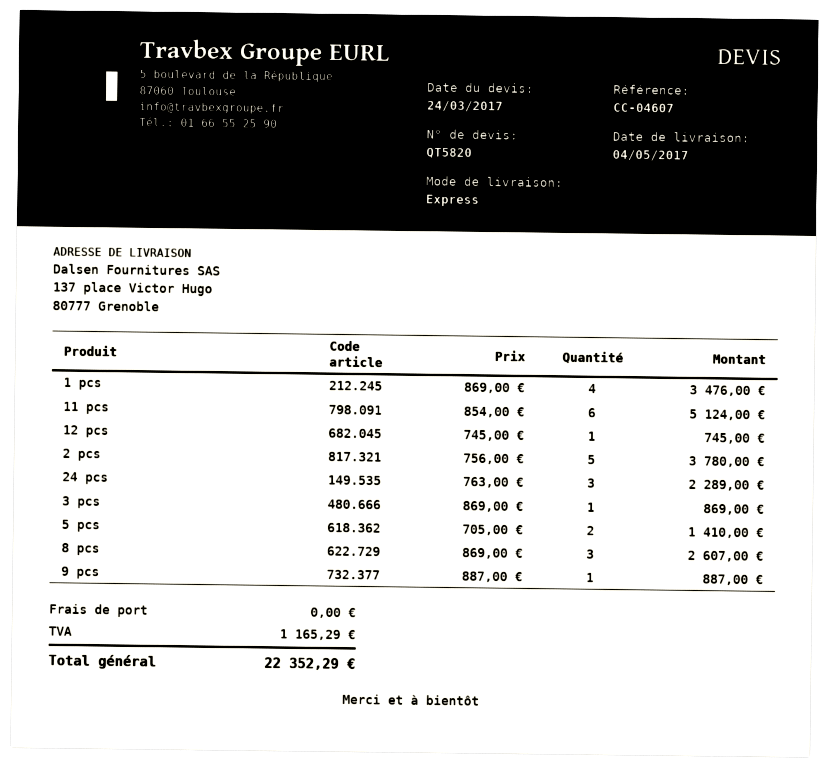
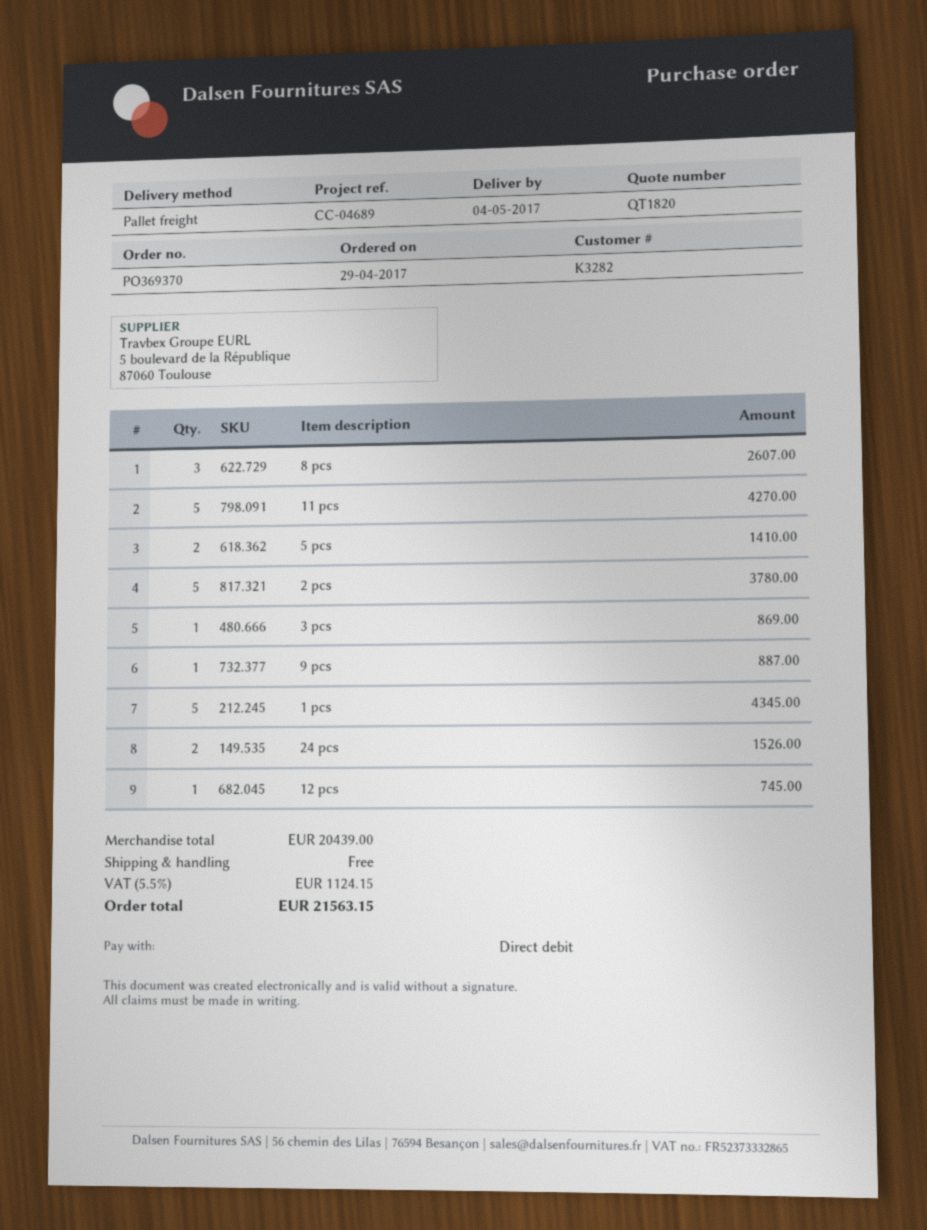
quote number: QT5820 -> QT1820
reference: CC-04607 -> CC-04689
shipping method: express -> pallet freight
1 pcs: 4 for 3476.00 -> 5 for 4345.00
11 pcs: 6 for 5124.00 -> 5 for 4270.00
24 pcs: 3 for 2289.00 -> 2 for 1526.00
tax: 1165.29 -> 1124.15
total: 22352.29 -> 21563.15

